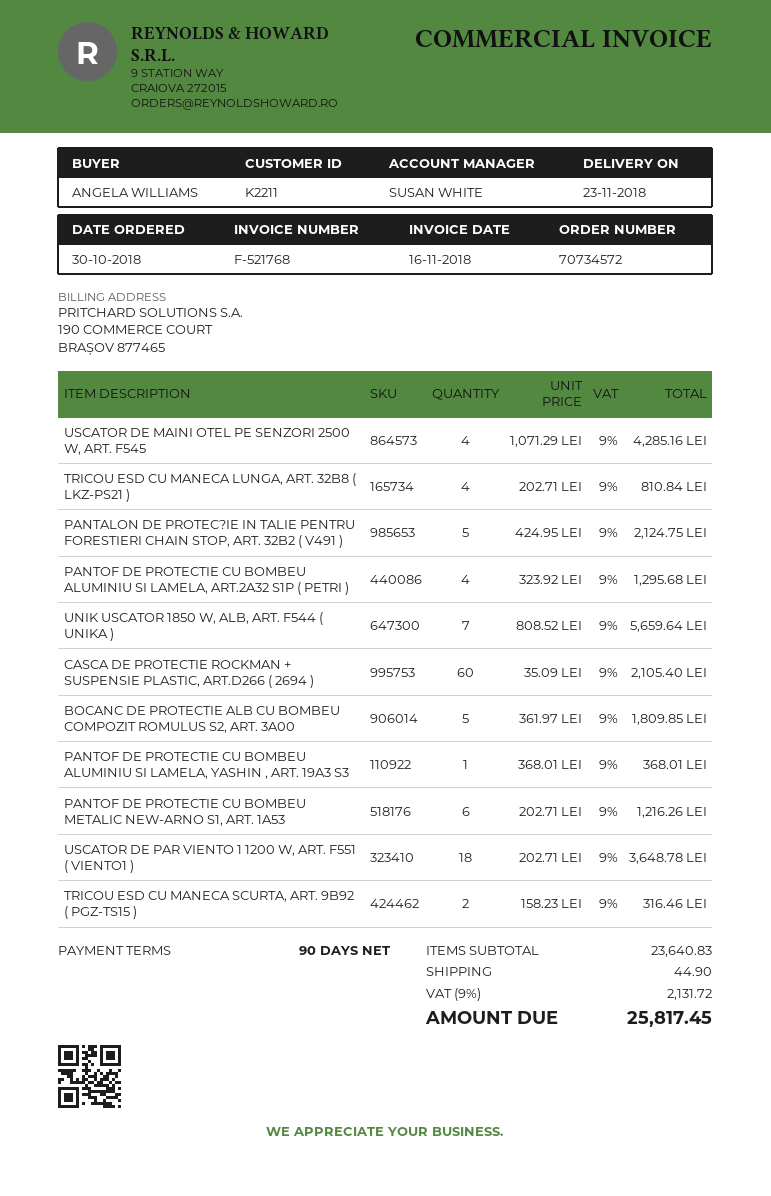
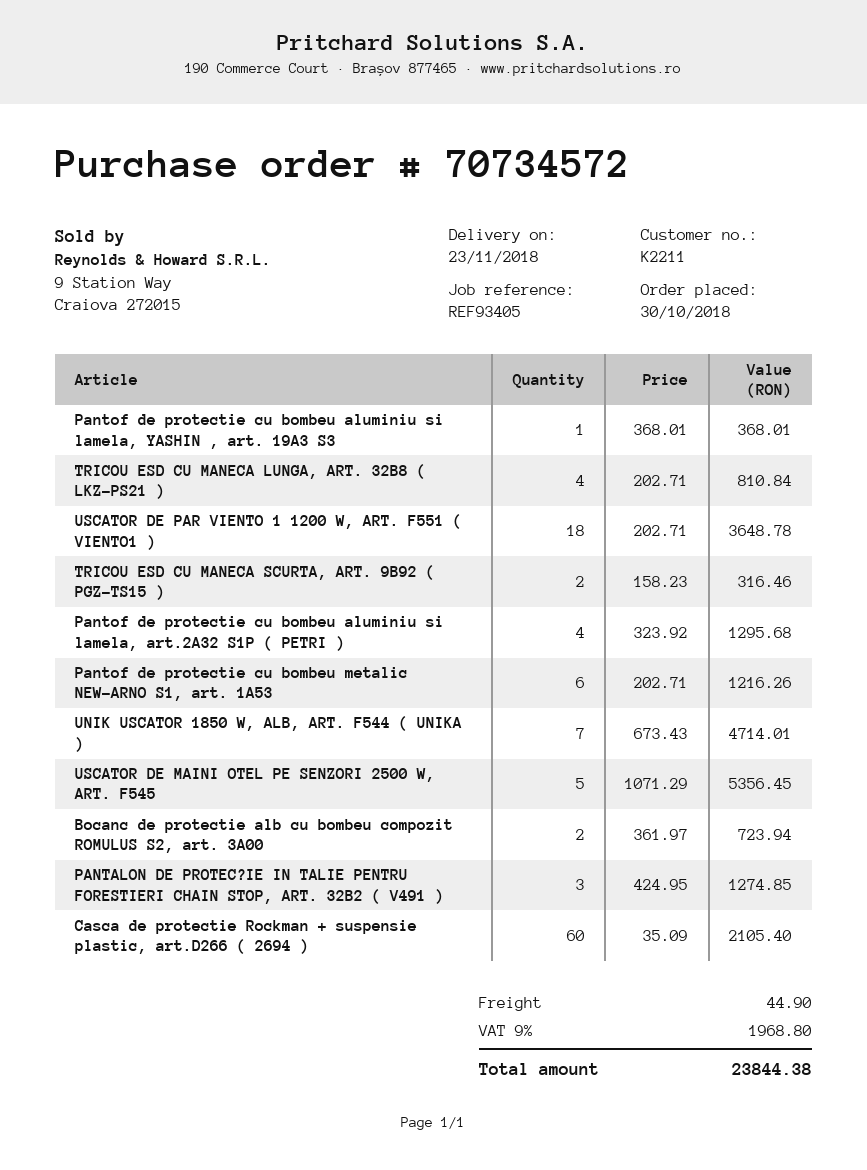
USCATOR DE MAINI OTEL PE SENZORI 2500 W, ART. F545: 4 x 1071.29 = 4285.16 -> 5 x 1071.29 = 5356.45
PANTALON DE PROTEC?IE IN TALIE PENTRU FORESTIERI CHAIN STOP, ART. 32B2 ( V491 ): 5 x 424.95 = 2124.75 -> 3 x 424.95 = 1274.85
UNIK USCATOR 1850 W, ALB, ART. F544 ( UNIKA ): 7 x 808.52 = 5659.64 -> 7 x 673.43 = 4714.01
BOCANC DE PROTECTIE ALB CU BOMBEU COMPOZIT ROMULUS S2, ART. 3A00: 5 x 361.97 = 1809.85 -> 2 x 361.97 = 723.94
tax: 9% = 2131.72 -> 9% = 1968.80
total: 25817.45 -> 23844.38

